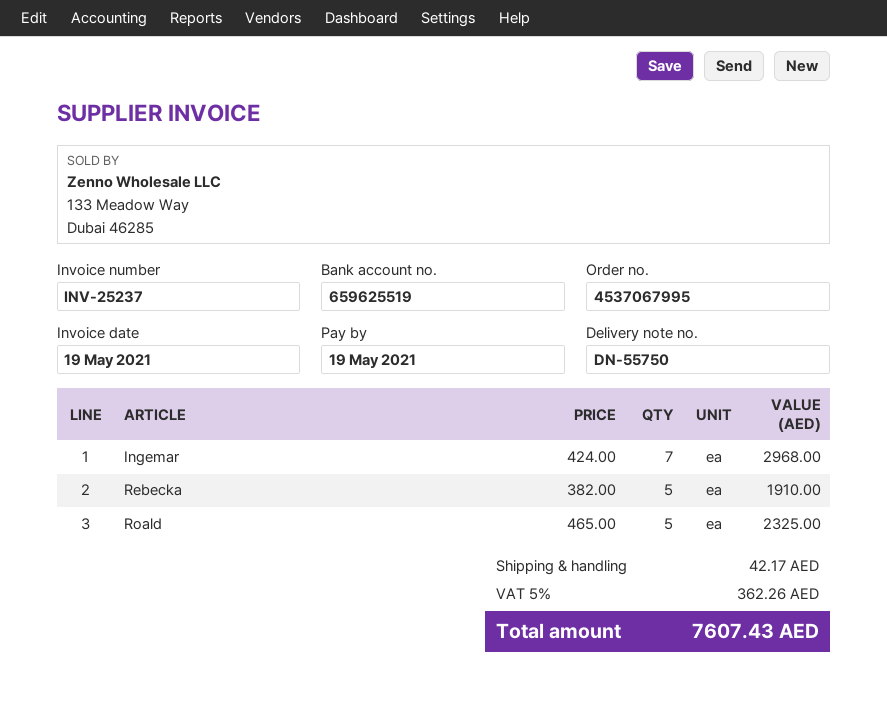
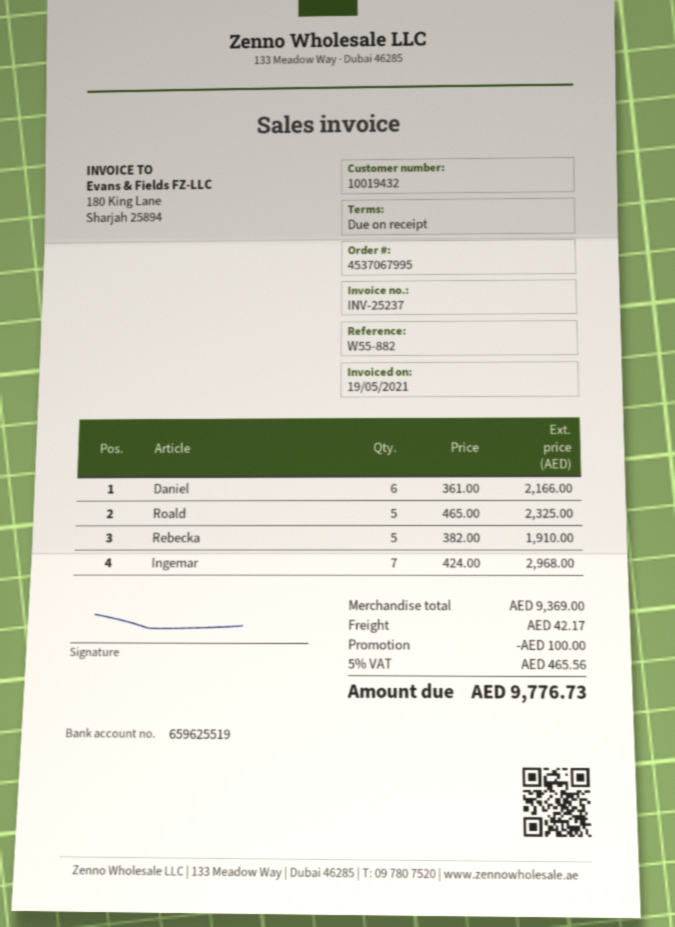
Daniel: none -> 6 x 361.00 = 2166.00
discount: none -> 100.00
tax: 5% = 362.26 -> 5% = 465.56
total: 7607.43 -> 9776.73

